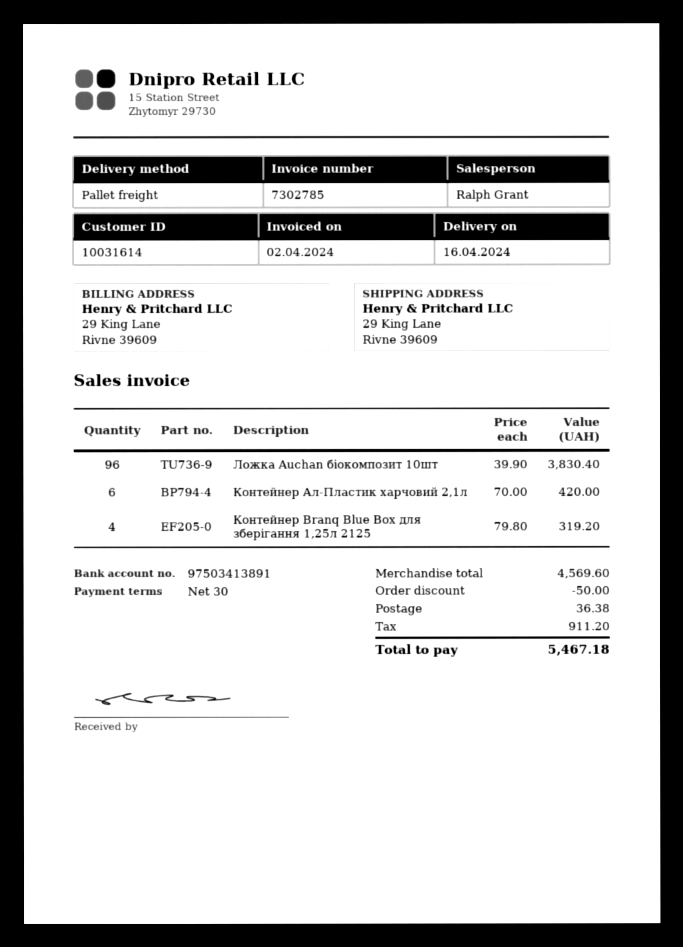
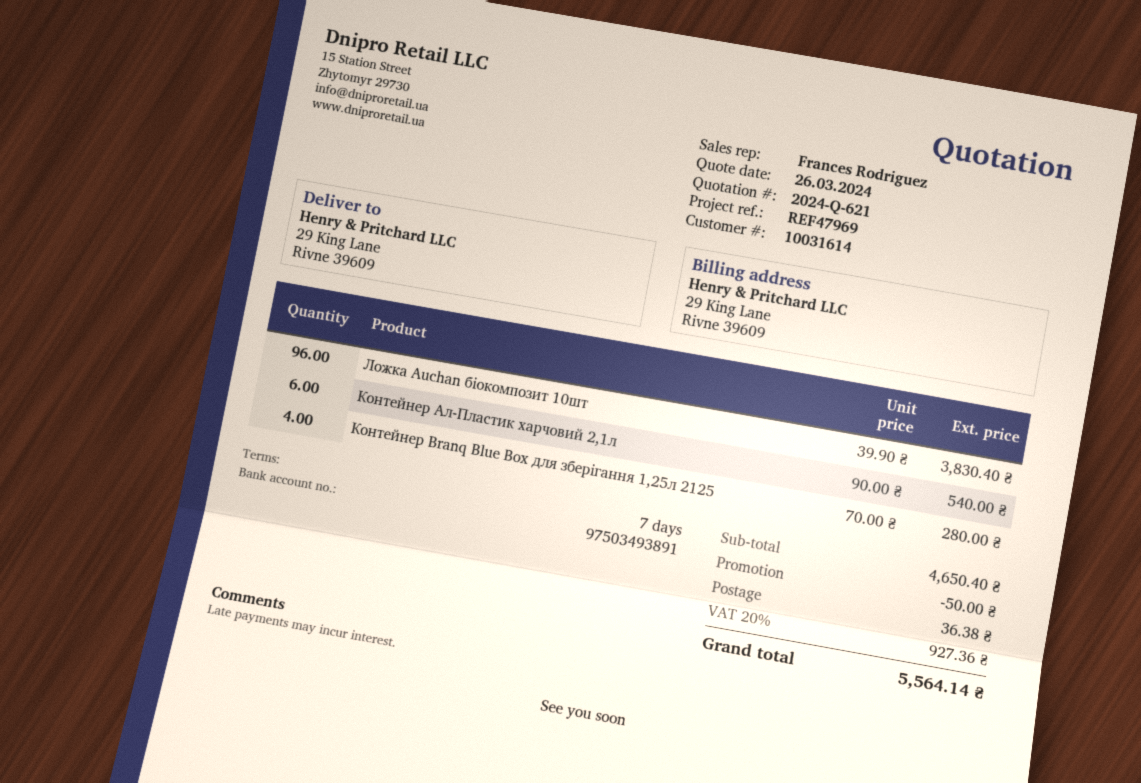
payment terms: 30 days -> 7 days
sales rep: Ralph Grant -> Frances Rodriguez
bank account: 97503413891 -> 97503493891
Контейнер Ал-Пластик харчовий 2,1л: 6 x 70.00 = 420.00 -> 6 x 90.00 = 540.00
Контейнер Branq Blue Box для зберігання 1,25л 2125: 4 x 79.80 = 319.20 -> 4 x 70.00 = 280.00
subtotal: 4569.60 -> 4650.40
tax: 911.20 -> 927.36
total: 5467.18 -> 5564.14

